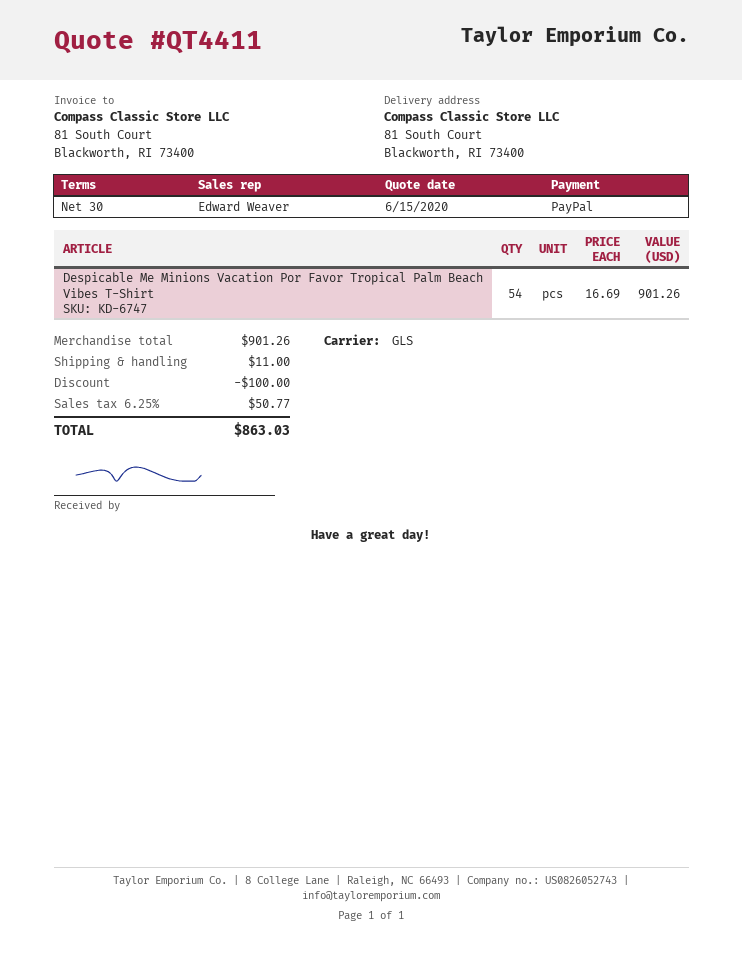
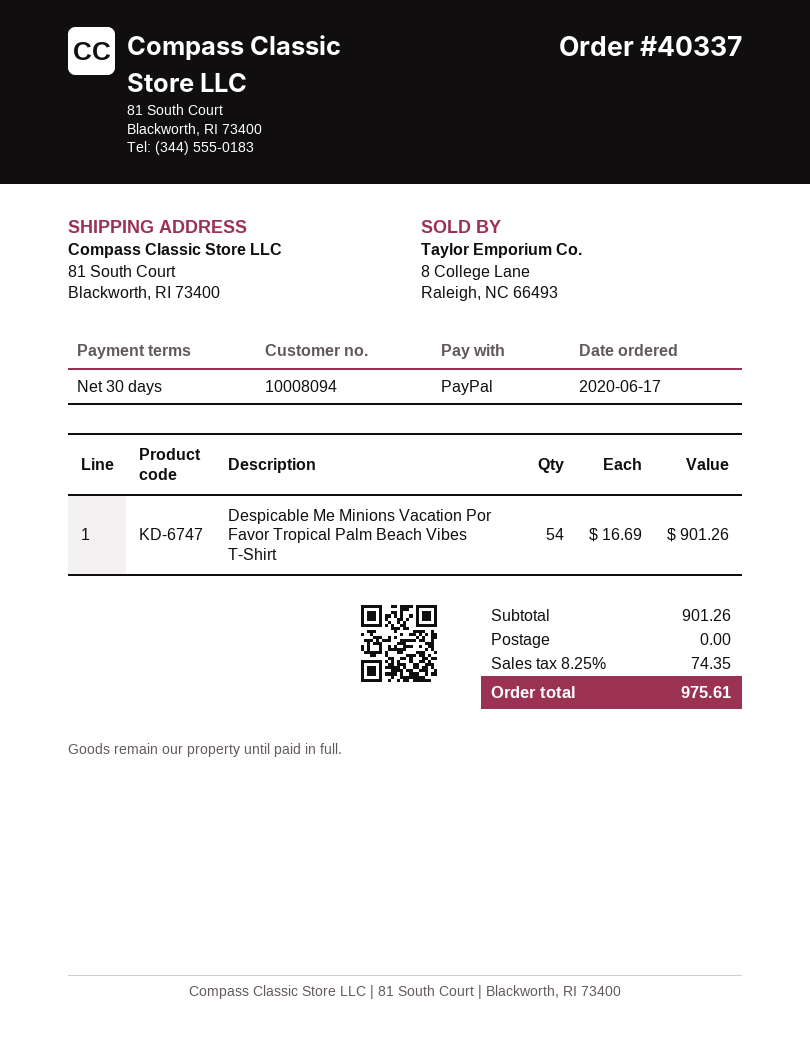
discount: 100.00 -> none
shipping: 11.00 -> 0.00
tax: 6.25% = 50.77 -> 8.25% = 74.35
total: 863.03 -> 975.61

